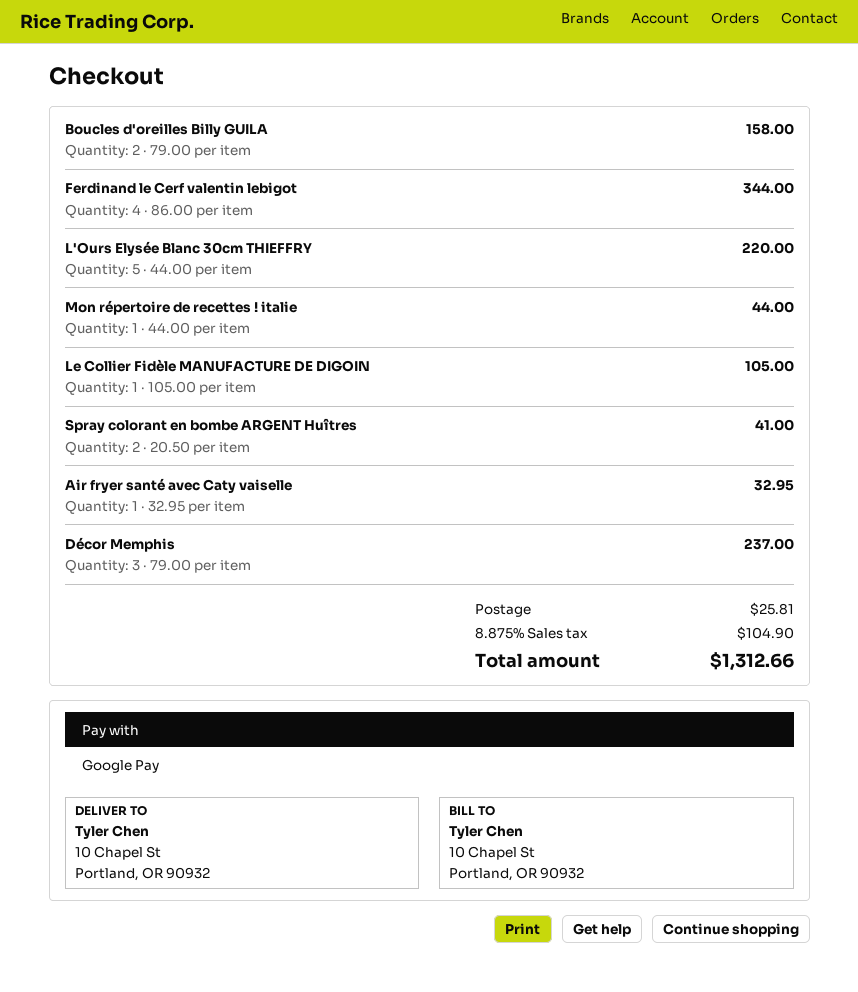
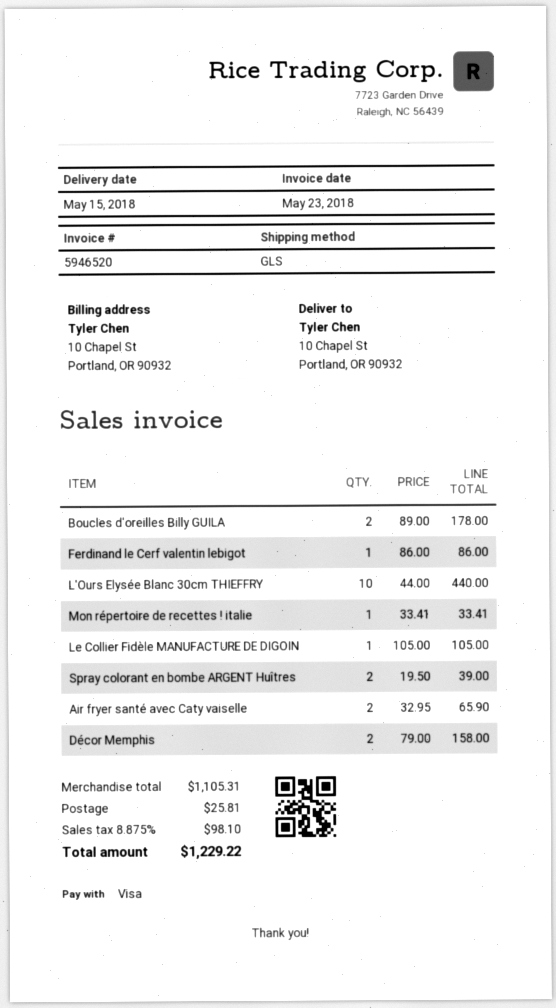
payment method: Google Pay -> Visa
Boucles d'oreilles Billy GUILA: 2 x 79.00 = 158.00 -> 2 x 89.00 = 178.00
Ferdinand le Cerf valentin lebigot: 4 x 86.00 = 344.00 -> 1 x 86.00 = 86.00
L'Ours Elysée Blanc 30cm THIEFFRY: 5 x 44.00 = 220.00 -> 10 x 44.00 = 440.00
Mon répertoire de recettes ! italie: 1 x 44.00 = 44.00 -> 1 x 33.41 = 33.41
Spray colorant en bombe ARGENT Huîtres: 2 x 20.50 = 41.00 -> 2 x 19.50 = 39.00
Air fryer santé avec Caty vaiselle: 1 x 32.95 = 32.95 -> 2 x 32.95 = 65.90
Décor Memphis: 3 x 79.00 = 237.00 -> 2 x 79.00 = 158.00
tax: 8.875% = 104.90 -> 8.875% = 98.10
total: 1312.66 -> 1229.22

